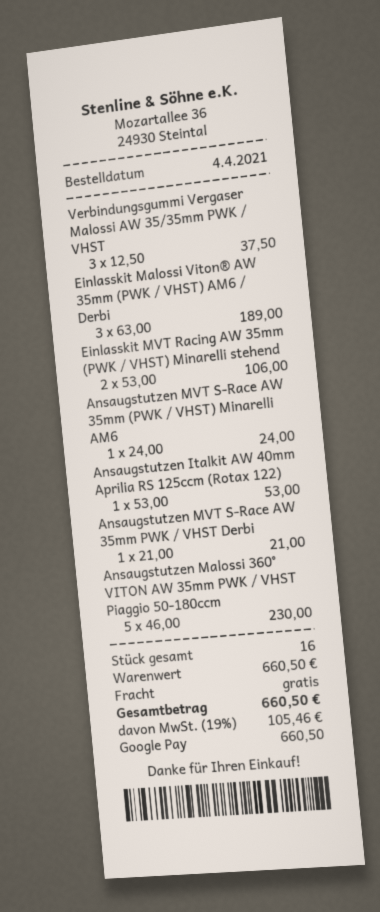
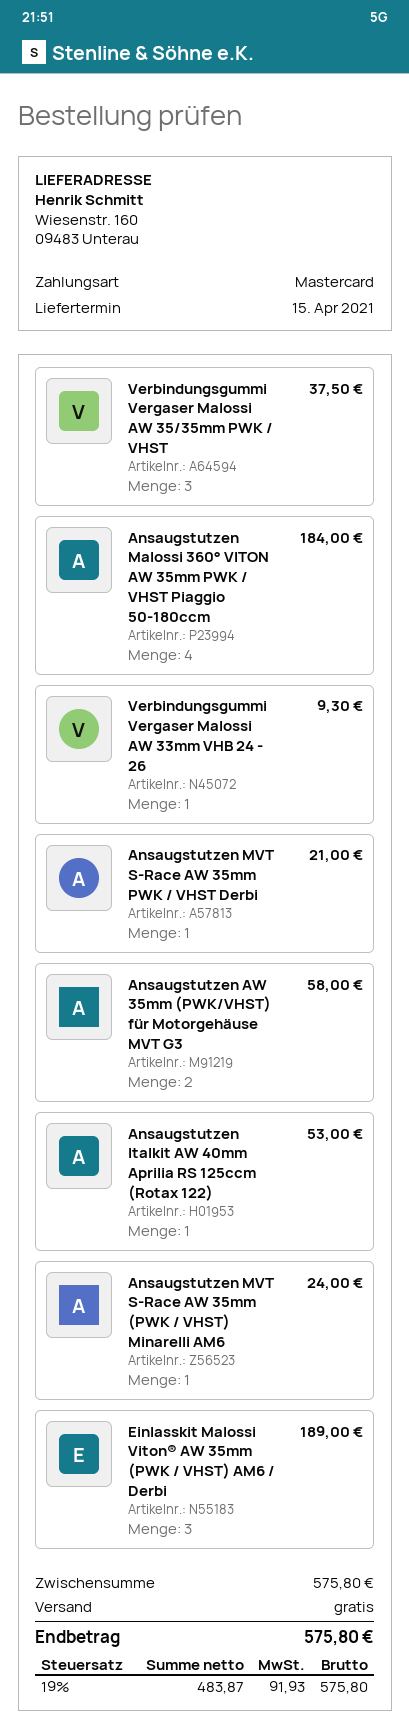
payment method: Google Pay -> Mastercard
Einlasskit MVT Racing AW 35mm (PWK / VHST) Minarelli stehend: 2 for 106.00 -> none
Ansaugstutzen Malossi 360° VITON AW 35mm PWK / VHST Piaggio 50-180ccm: 5 for 230.00 -> 4 for 184.00
Verbindungsgummi Vergaser Malossi AW 33mm VHB 24 - 26: none -> 1 for 9.30
Ansaugstutzen AW 35mm (PWK/VHST) für Motorgehäuse MVT G3: none -> 2 for 58.00
subtotal: 660.50 -> 575.80
tax: 19% = 105.46 -> 19% = 91.93
total: 660.50 -> 575.80

